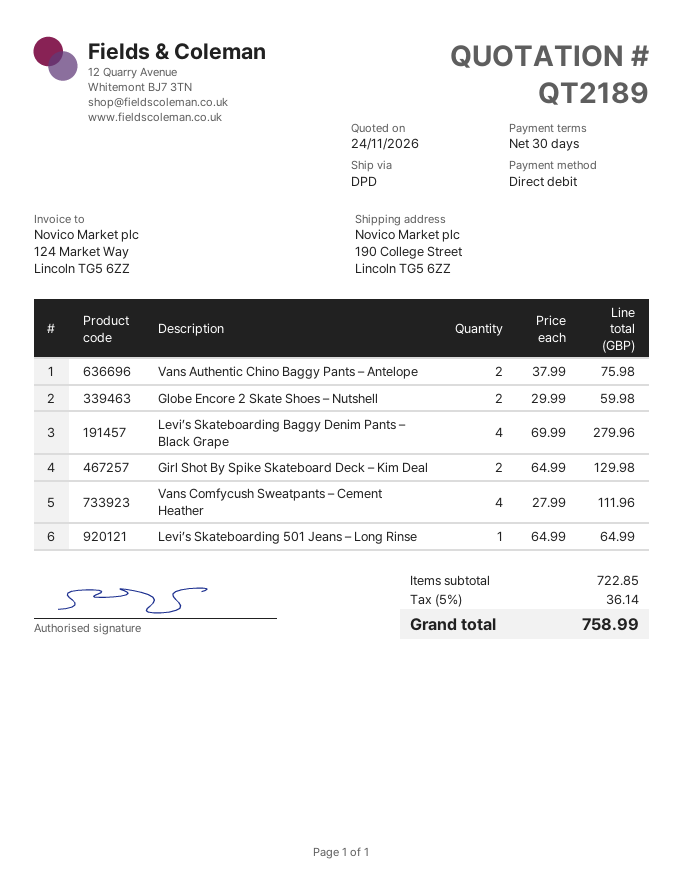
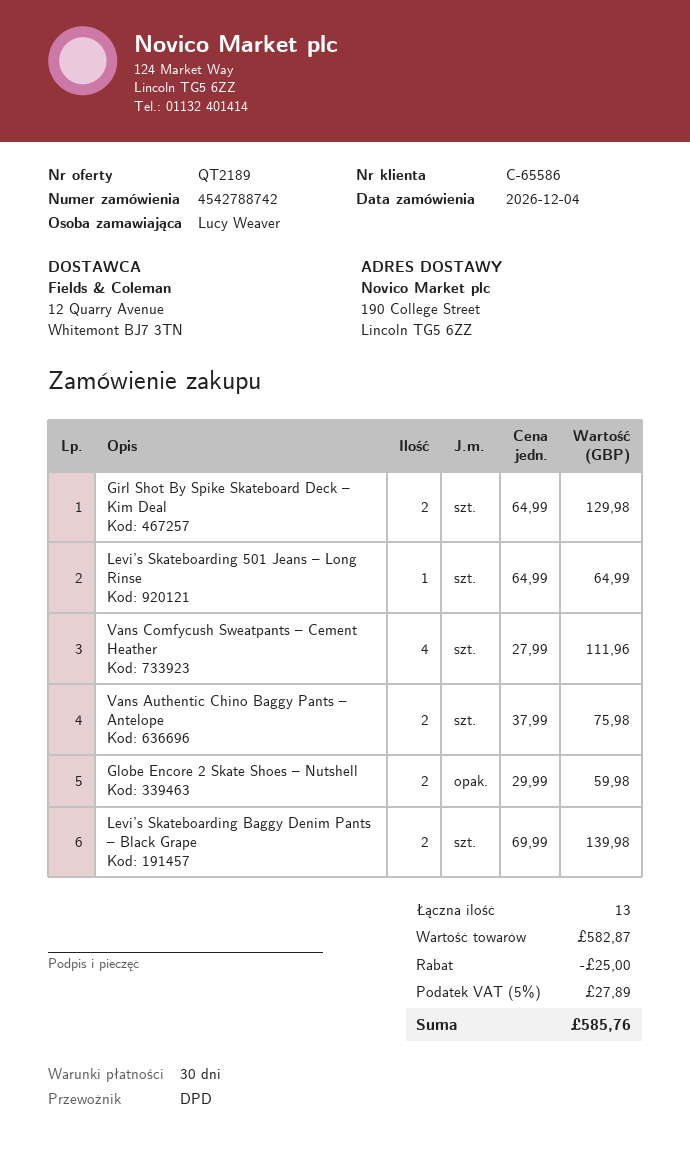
Levi’s Skateboarding Baggy Denim Pants – Black Grape: 4 x 69.99 = 279.96 -> 2 x 69.99 = 139.98
subtotal: 722.85 -> 582.87
discount: none -> 25.00
tax: 5% = 36.14 -> 5% = 27.89
total: 758.99 -> 585.76

